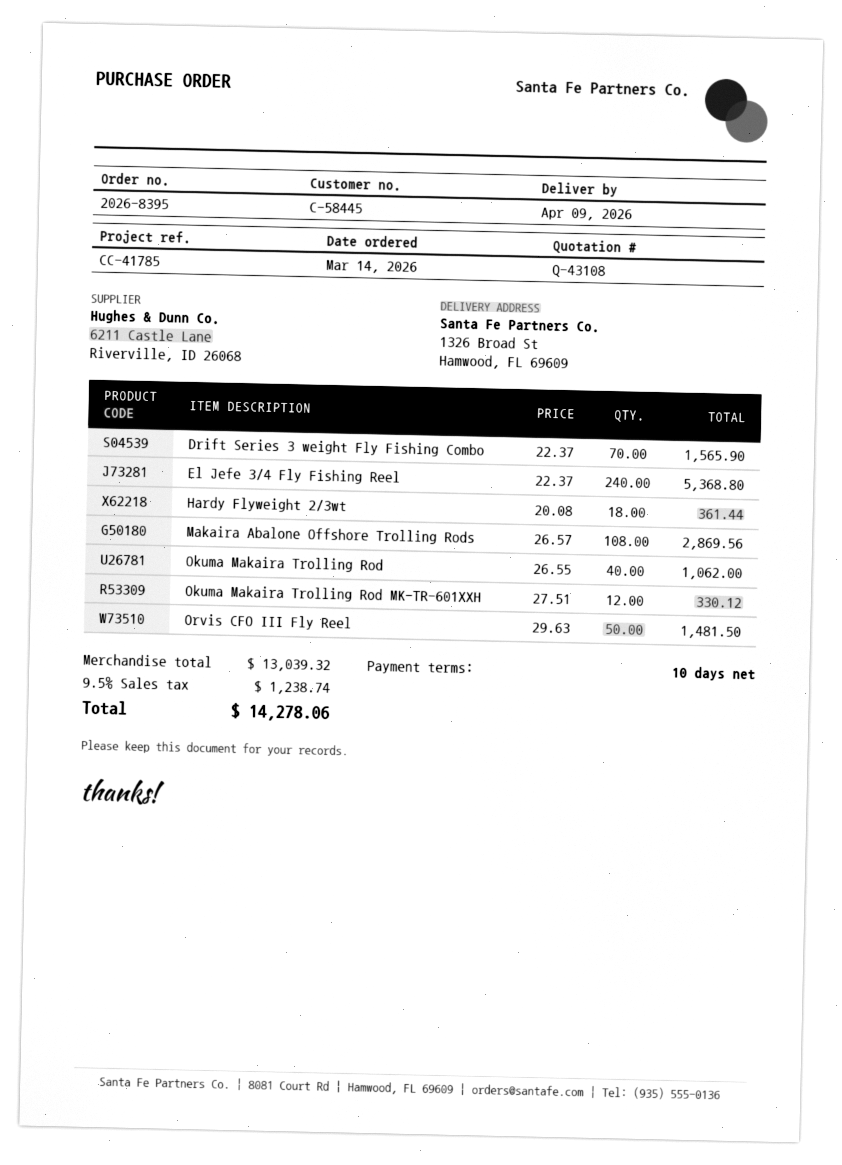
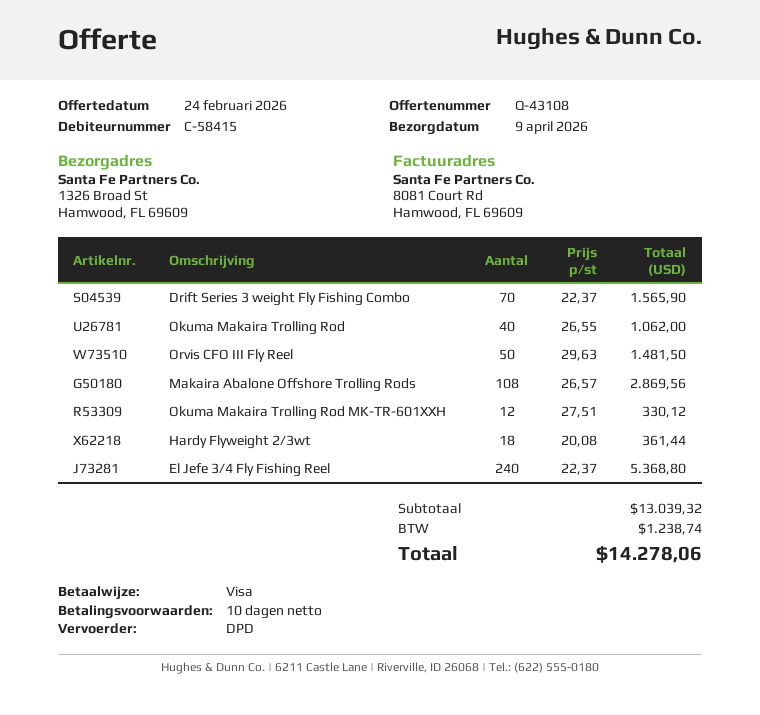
customer number: C-58445 -> C-58415

